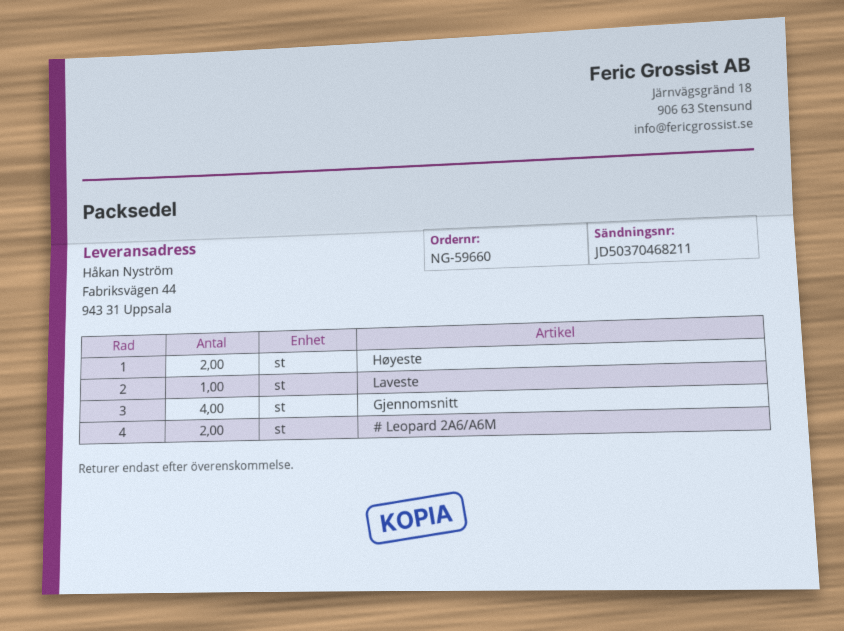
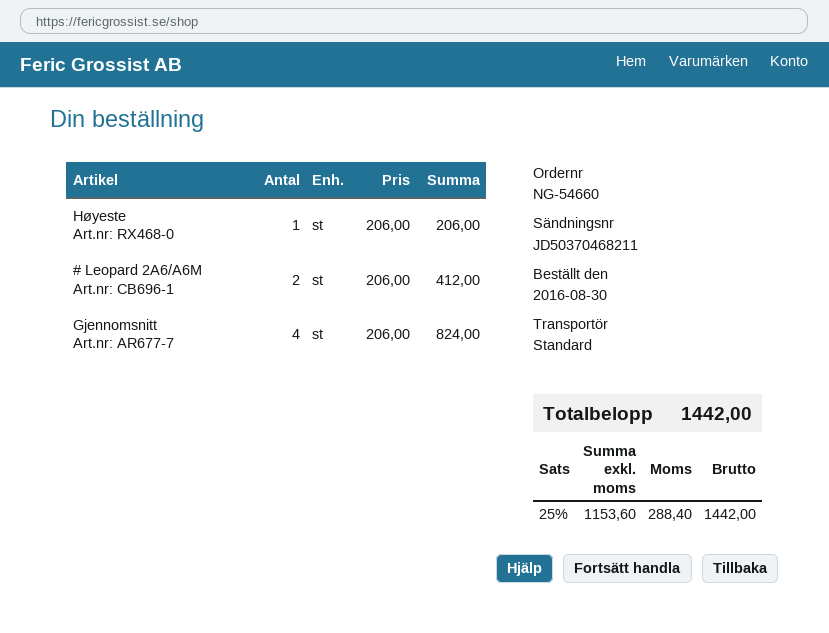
order number: NG-59660 -> NG-54660
Høyeste: 2 -> 1
Laveste: 1 -> none

